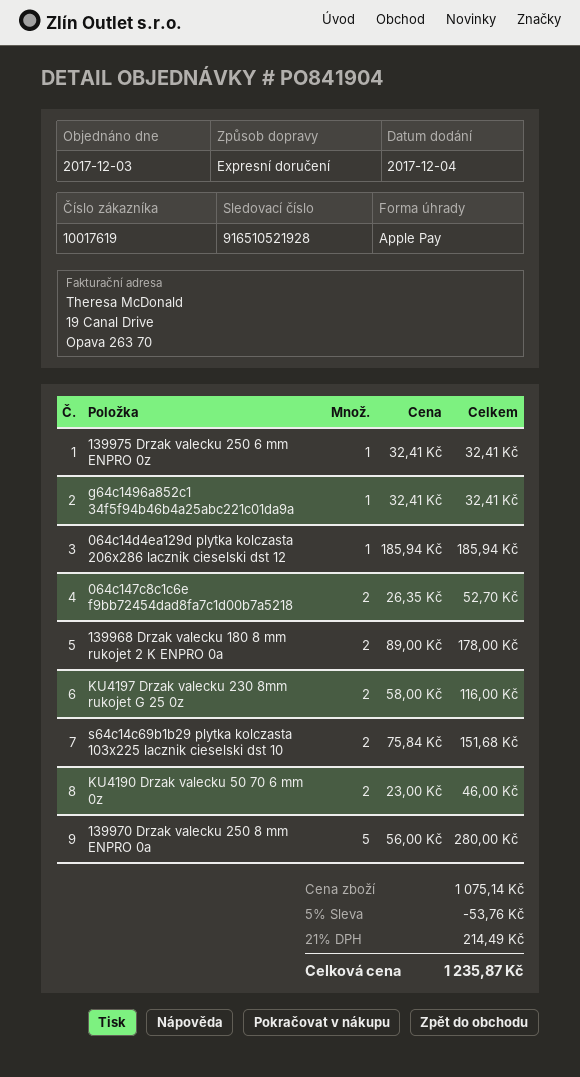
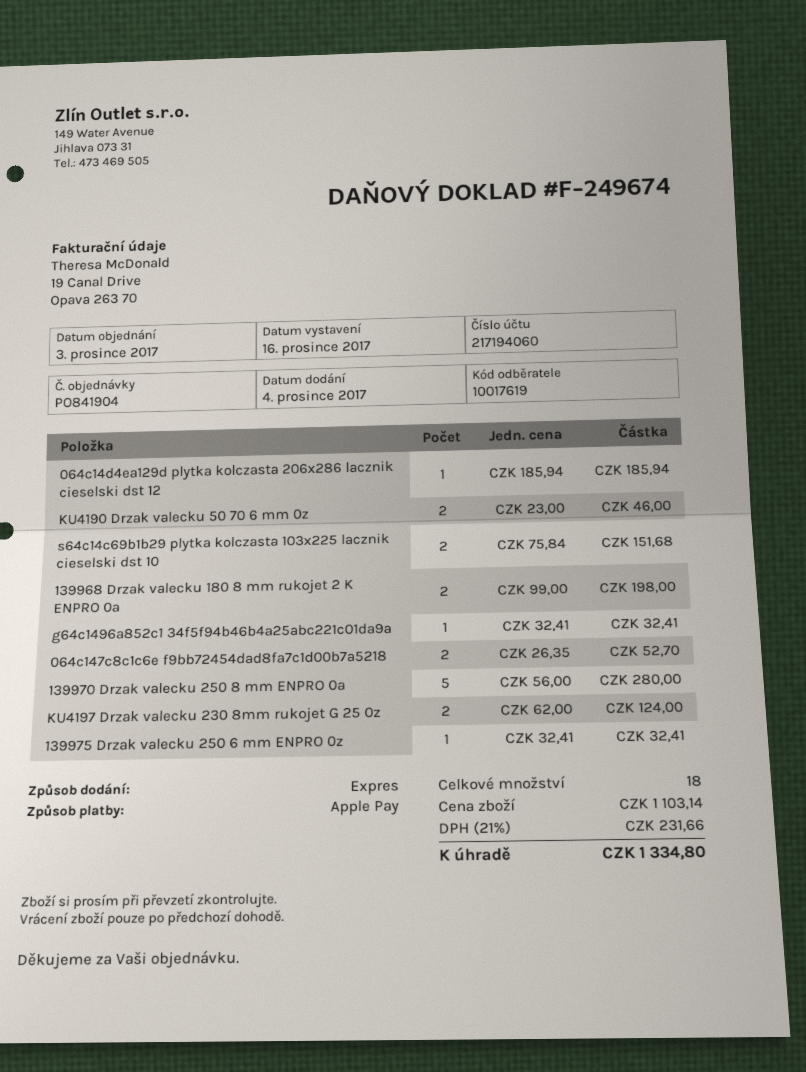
139968 Drzak valecku 180 8 mm rukojet 2 K ENPRO 0a: 2 x 89.00 = 178.00 -> 2 x 99.00 = 198.00
KU4197 Drzak valecku 230 8mm rukojet G 25 0z: 2 x 58.00 = 116.00 -> 2 x 62.00 = 124.00
subtotal: 1075.14 -> 1103.14
discount: 5% = 53.76 -> none
tax: 21% = 214.49 -> 21% = 231.66
total: 1235.87 -> 1334.80

